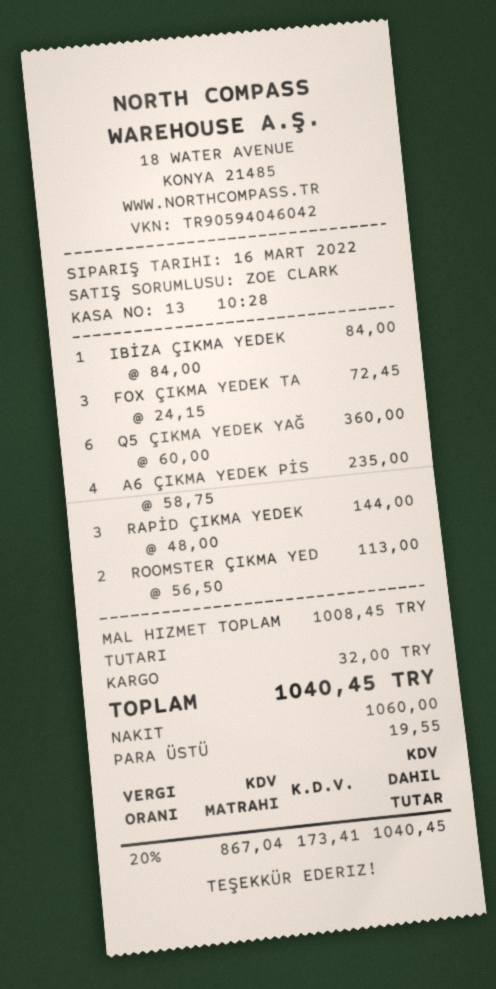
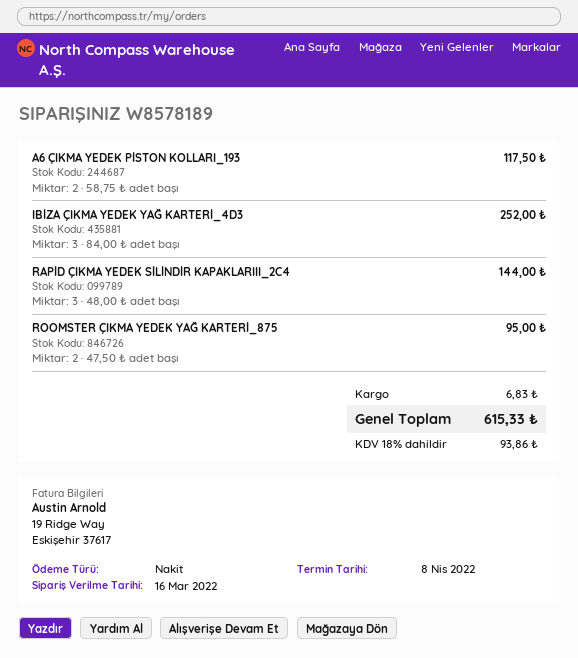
IBİZA ÇIKMA YEDEK: 1 x 84.00 = 84.00 -> 3 x 84.00 = 252.00
FOX ÇIKMA YEDEK TA: 3 x 24.15 = 72.45 -> none
Q5 ÇIKMA YEDEK YAĞ: 6 x 60.00 = 360.00 -> none
A6 ÇIKMA YEDEK PİS: 4 x 58.75 = 235.00 -> 2 x 58.75 = 117.50
ROOMSTER ÇIKMA YED: 2 x 56.50 = 113.00 -> 2 x 47.50 = 95.00
shipping: 32.00 -> 6.83
tax: 20% = 173.41 -> 18% = 93.86
total: 1040.45 -> 615.33

